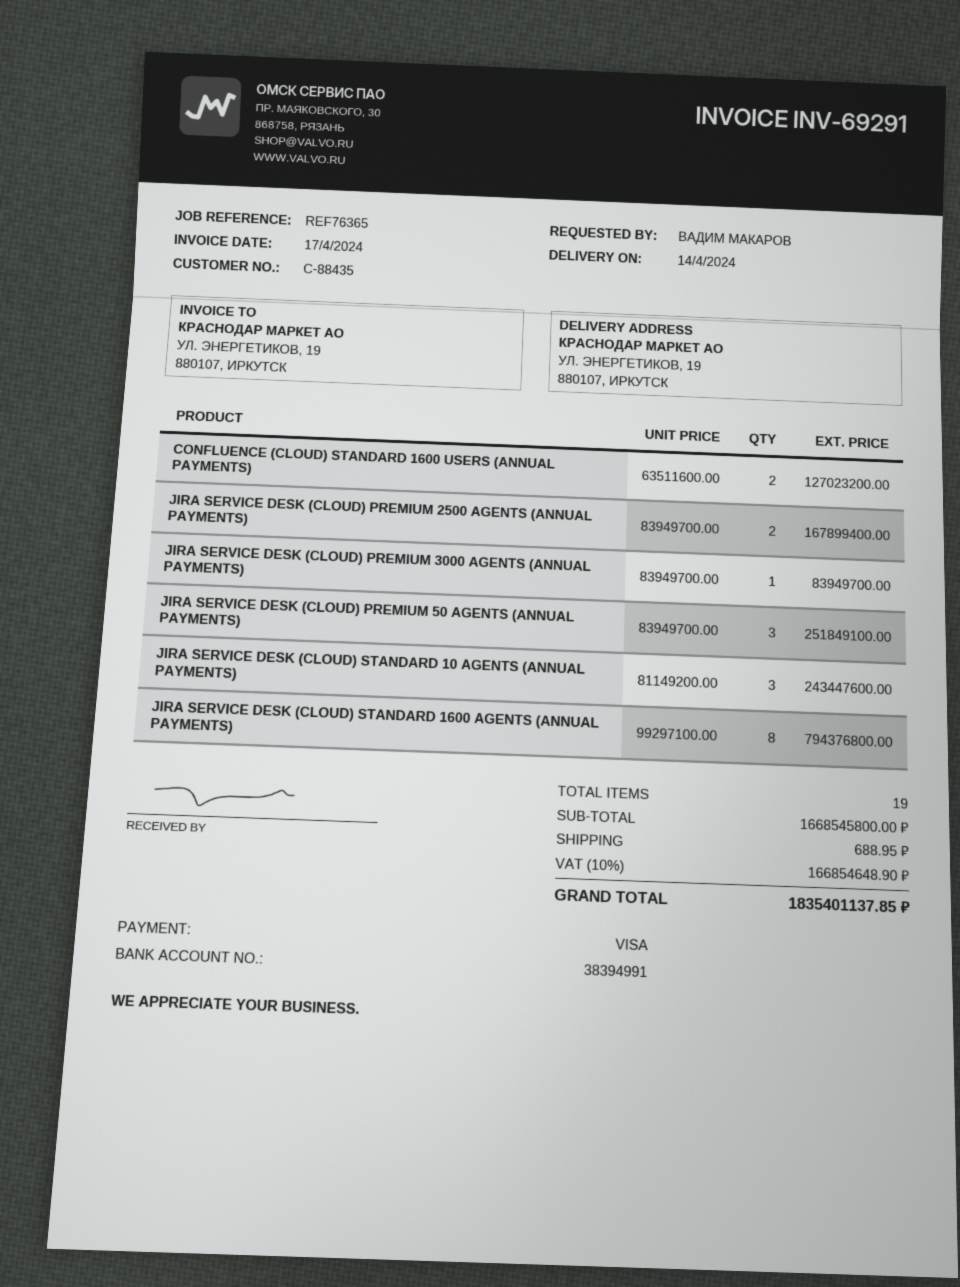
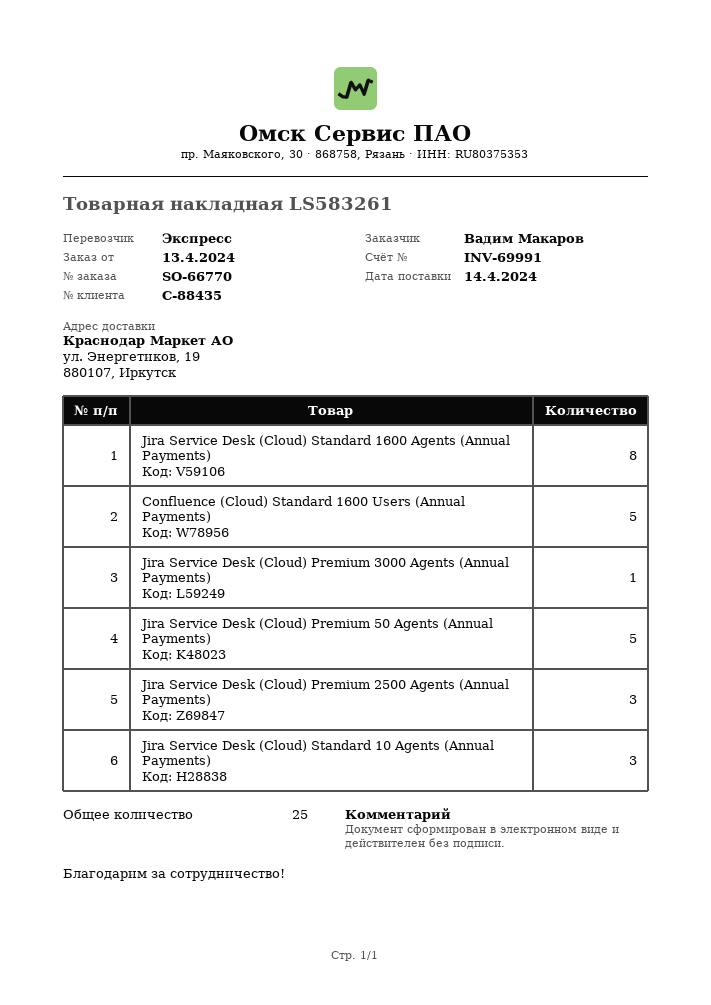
invoice number: INV-69291 -> INV-69991
CONFLUENCE (CLOUD) STANDARD 1600 USERS (ANNUAL PAYMENTS): 2 -> 5
JIRA SERVICE DESK (CLOUD) PREMIUM 2500 AGENTS (ANNUAL PAYMENTS): 2 -> 3
JIRA SERVICE DESK (CLOUD) PREMIUM 50 AGENTS (ANNUAL PAYMENTS): 3 -> 5
total quantity: 19 -> 25

